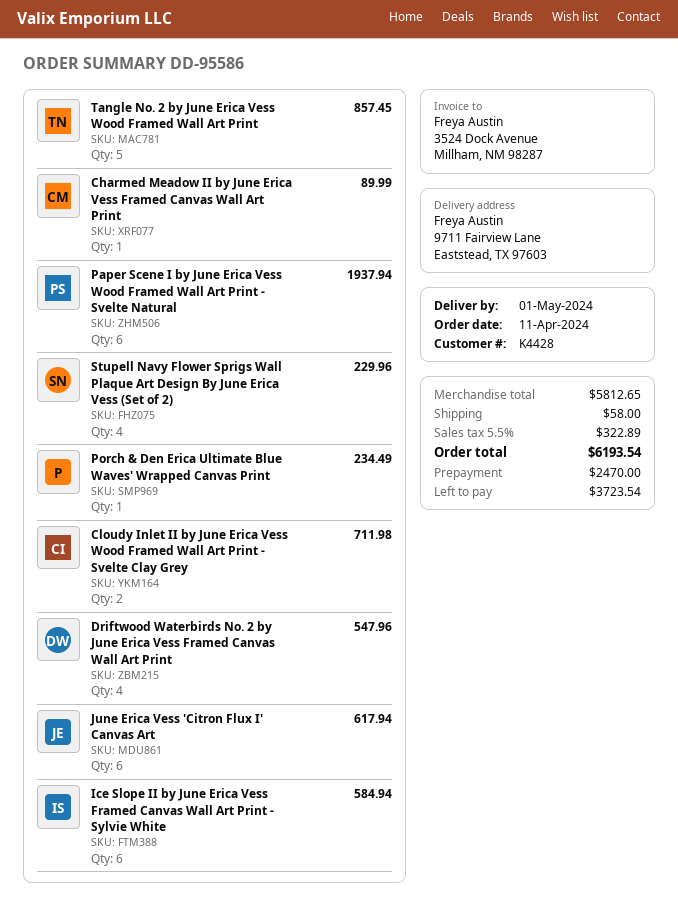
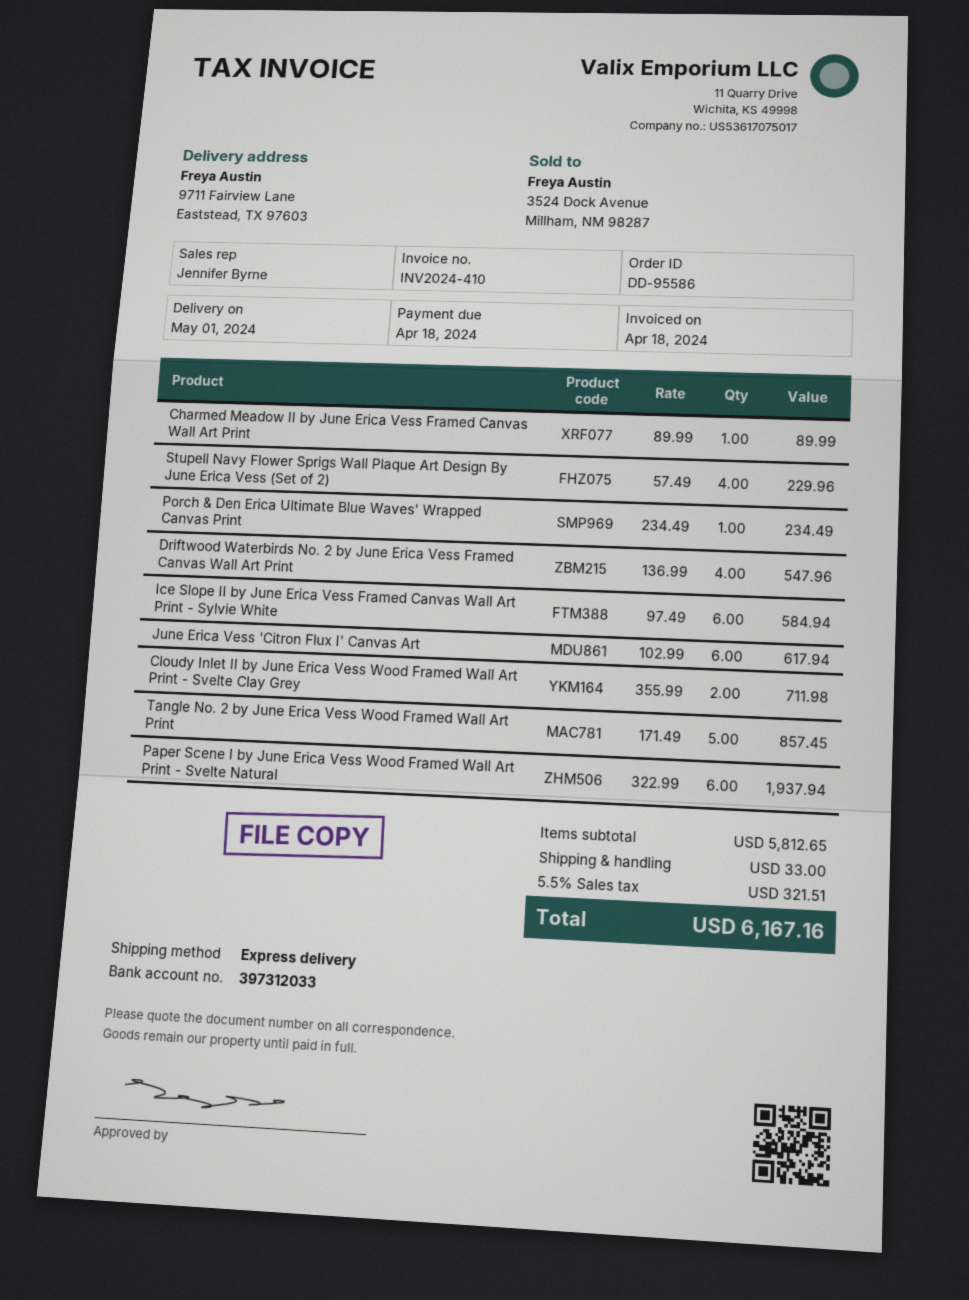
shipping: 58.00 -> 33.00
tax: 5.5% = 322.89 -> 5.5% = 321.51
total: 6193.54 -> 6167.16

